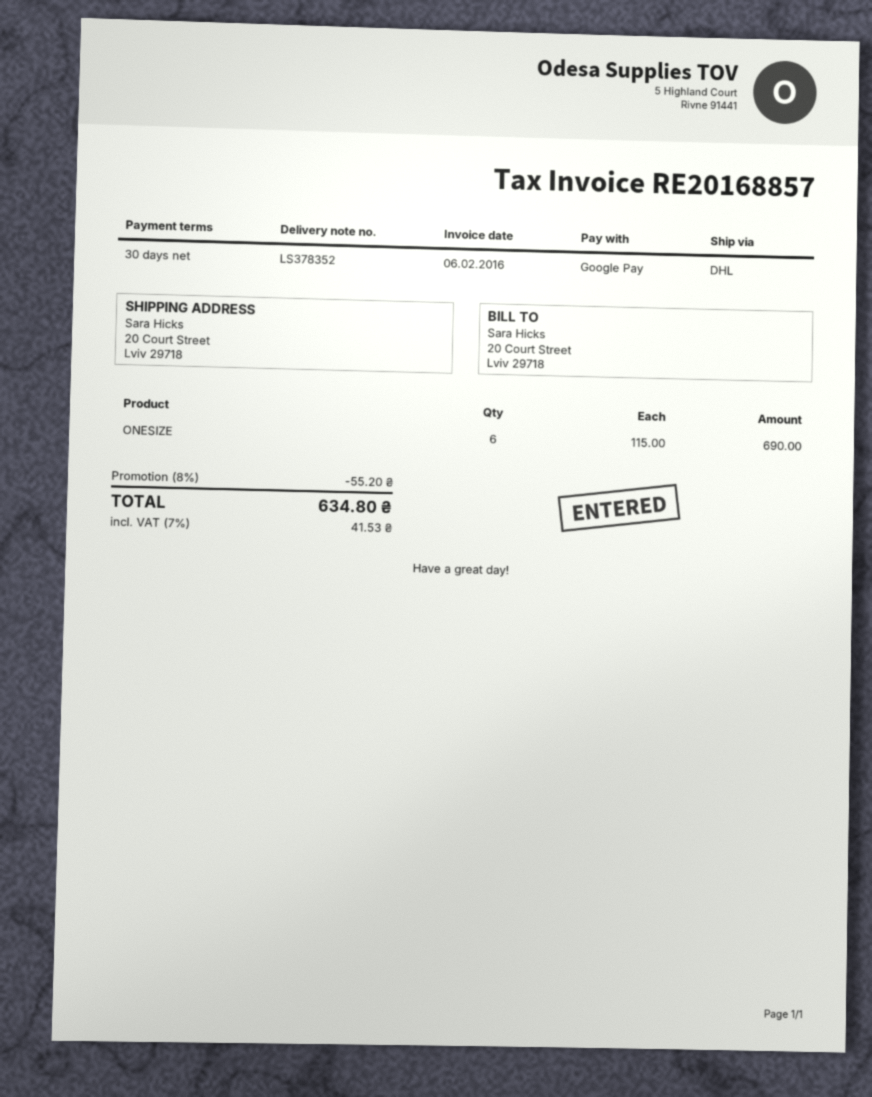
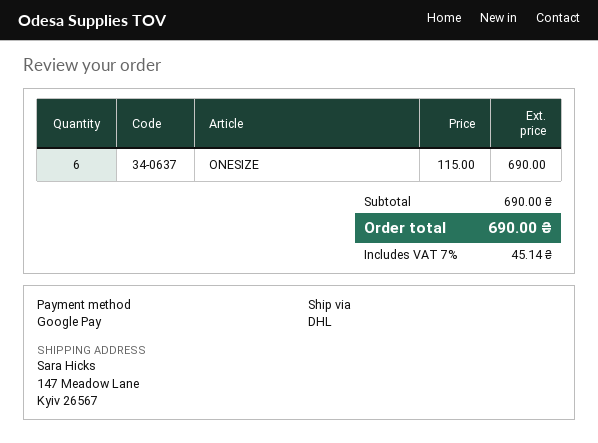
ship to: 20 Court Street, Lviv 29718 -> 147 Meadow Lane, Kyiv 26567
discount: 8% = 55.20 -> none
tax: 7% = 41.53 -> 7% = 45.14
total: 634.80 -> 690.00

